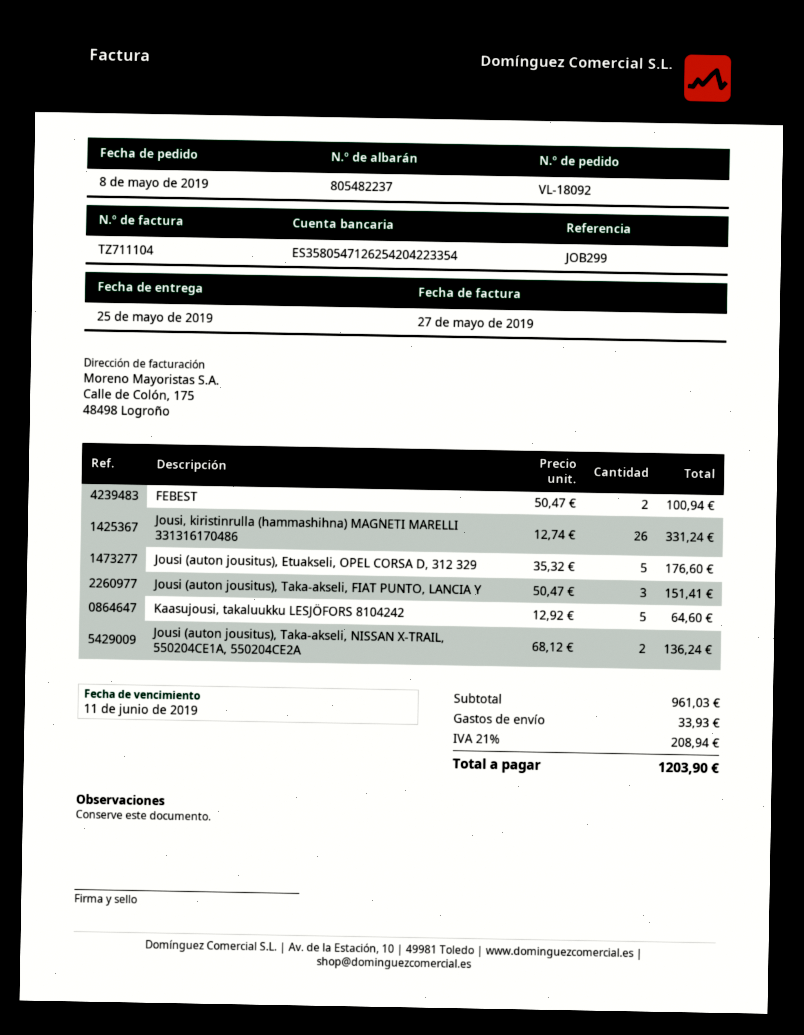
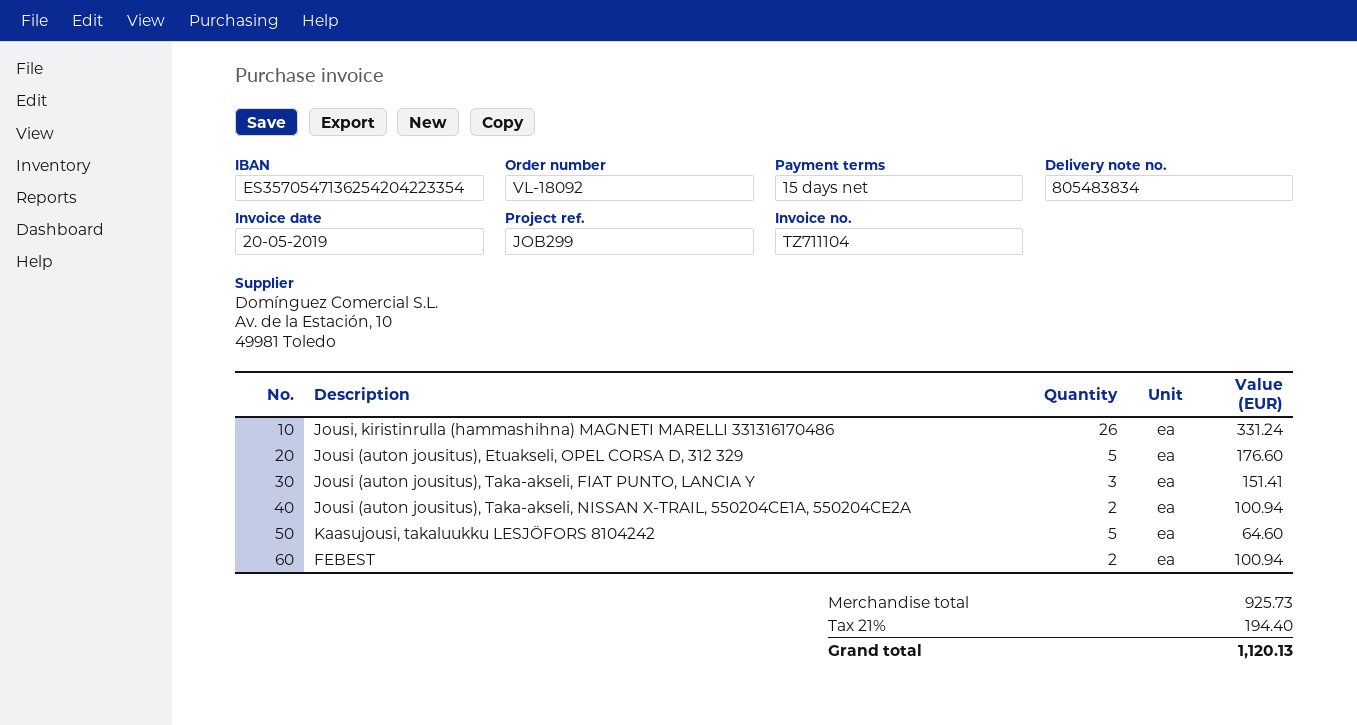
delivery note number: 805482237 -> 805483834
invoice date: 2019-05-27 -> 2019-05-20
bank account: ES3580547126254204223354 -> ES3570547136254204223354
Jousi (auton jousitus), Taka-akseli, NISSAN X-TRAIL, 550204CE1A, 550204CE2A: 2 for 136.24 -> 2 for 100.94
subtotal: 961.03 -> 925.73
shipping: 33.93 -> none
tax: 21% = 208.94 -> 21% = 194.40
total: 1203.90 -> 1120.13

